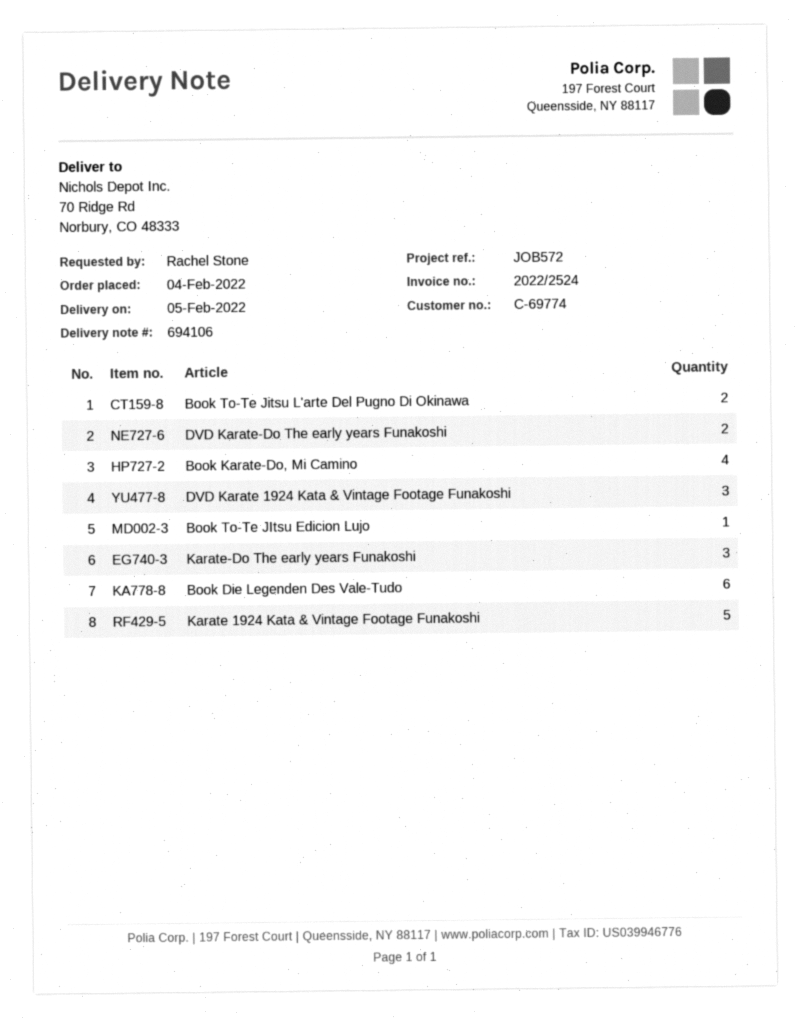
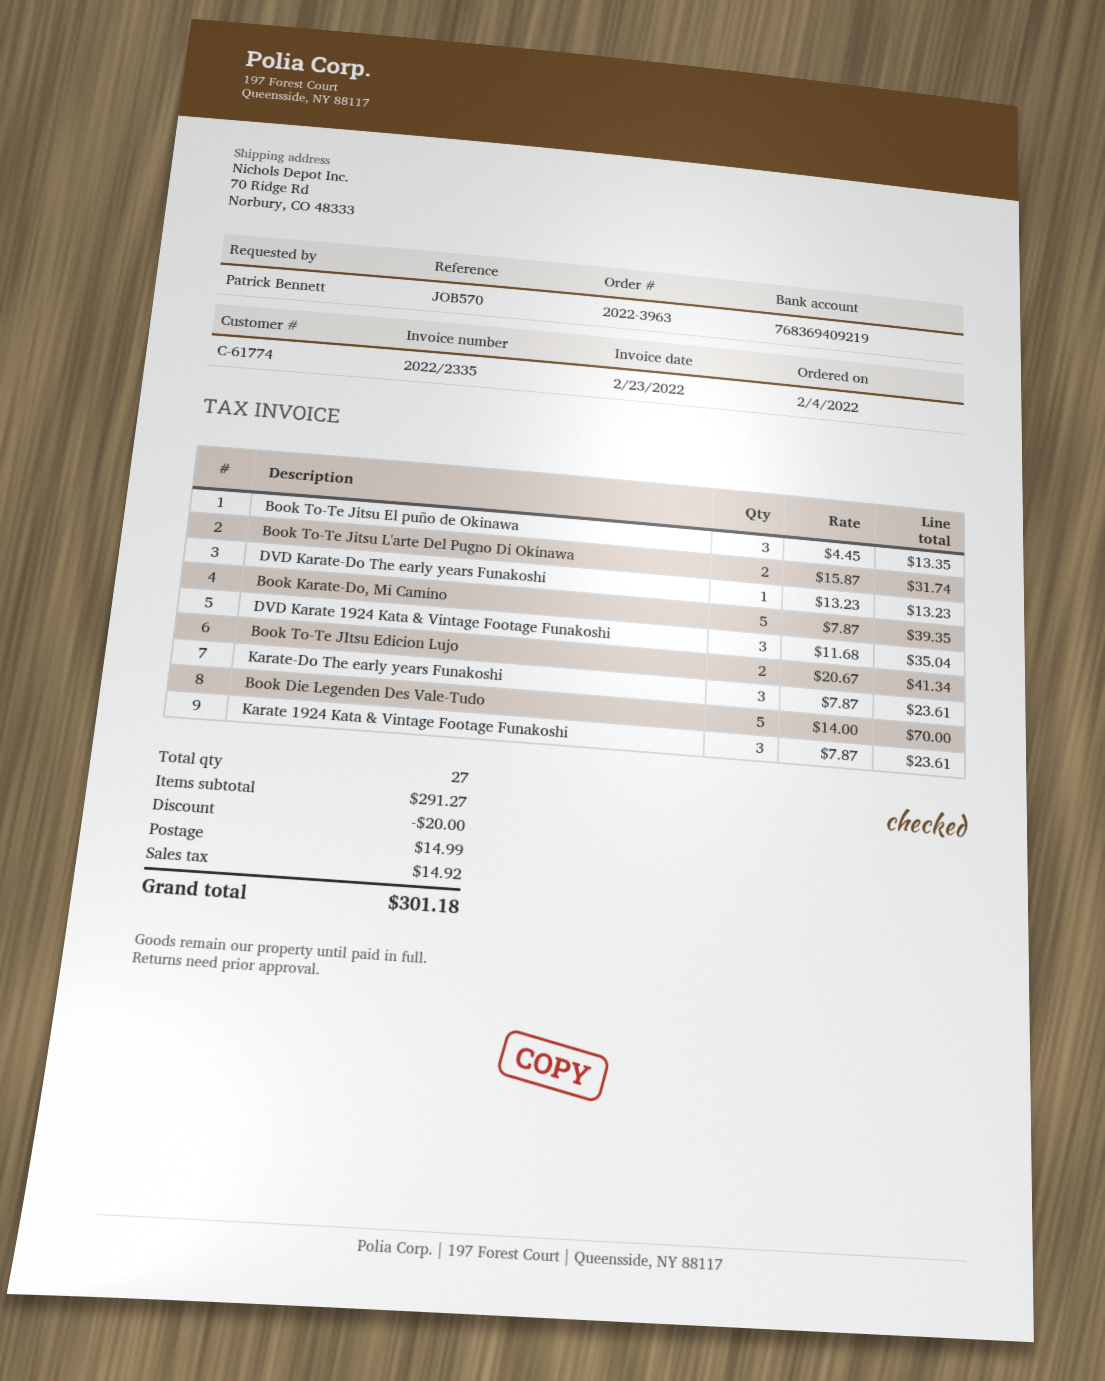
invoice number: 2022/2524 -> 2022/2335
customer number: C-69774 -> C-61774
reference: JOB572 -> JOB570
ordered by: Rachel Stone -> Patrick Bennett
DVD Karate-Do The early years Funakoshi: 2 -> 1
Book Karate-Do, Mi Camino: 4 -> 5
Book To-Te JItsu Edicion Lujo: 1 -> 2
Book Die Legenden Des Vale-Tudo: 6 -> 5
Karate 1924 Kata & Vintage Footage Funakoshi: 5 -> 3
Book To-Te Jitsu El puño de Okinawa: none -> 3

